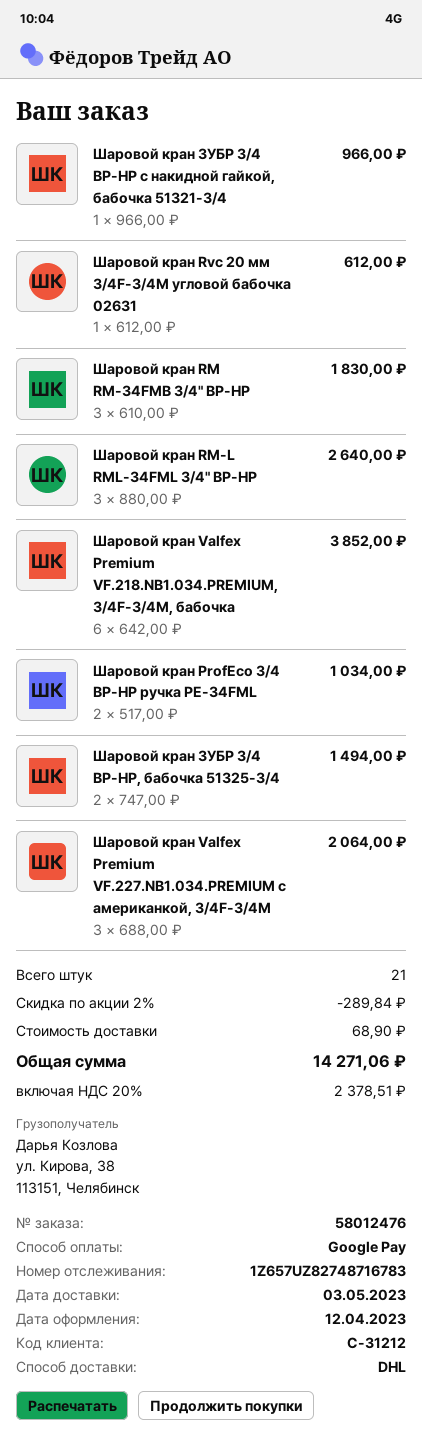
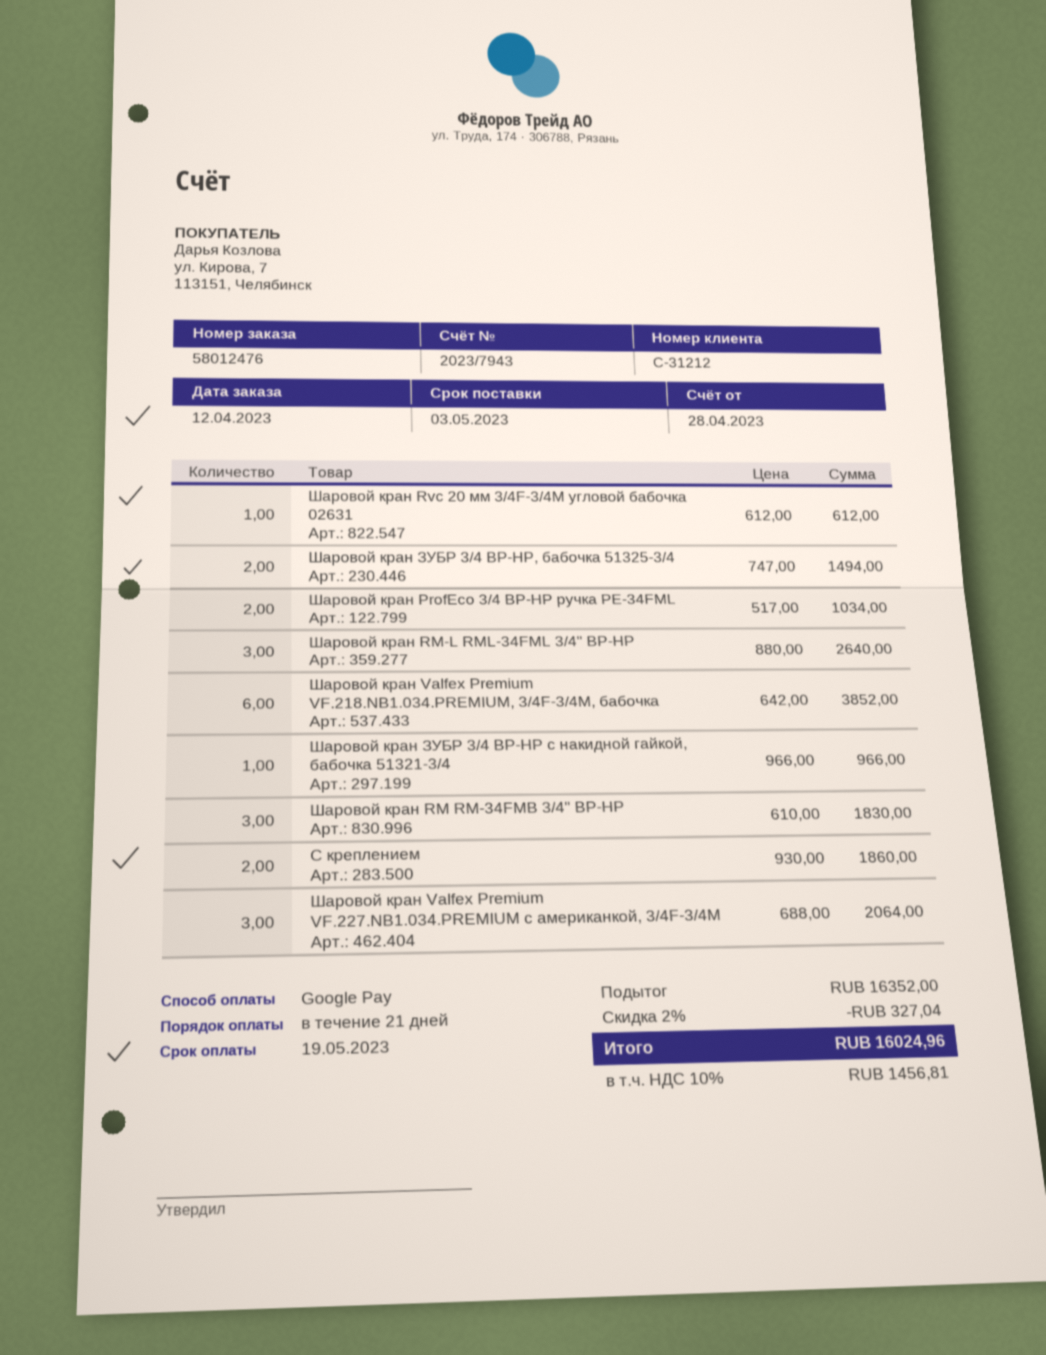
С креплением: none -> 2 x 930.00 = 1860.00
discount: 2% = 289.84 -> 2% = 327.04
shipping: 68.90 -> none
tax: 20% = 2378.51 -> 10% = 1456.81
total: 14271.06 -> 16024.96

